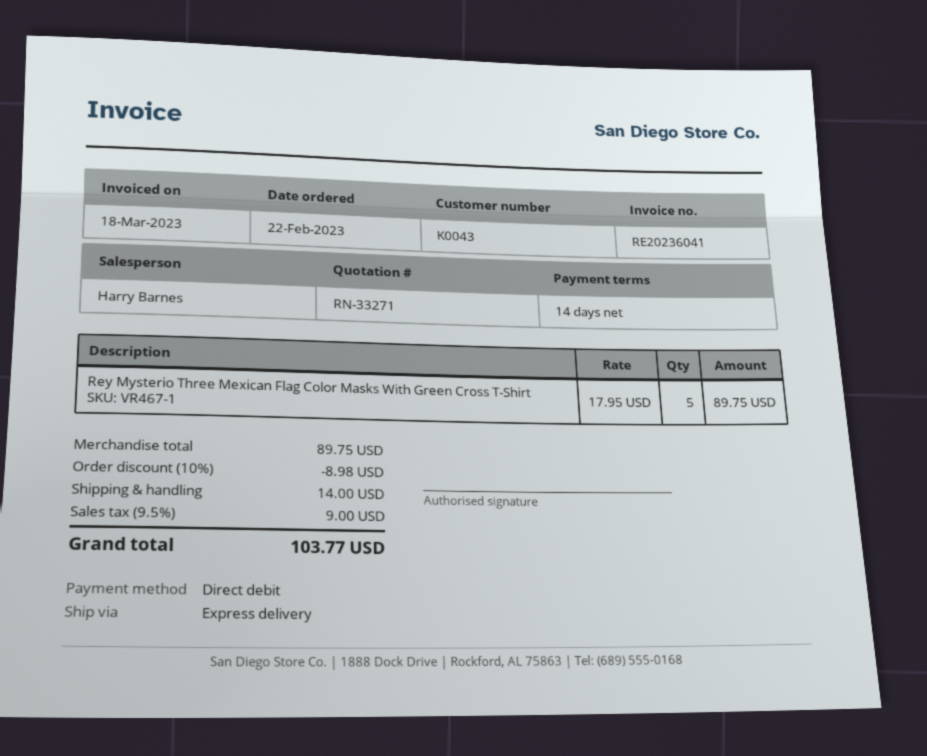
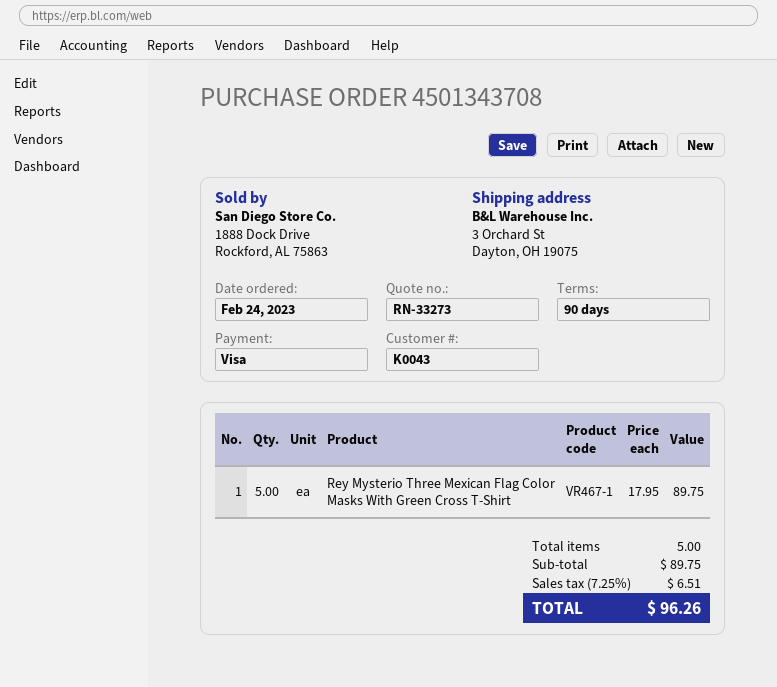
quote number: RN-33271 -> RN-33273
order date: 2023-02-22 -> 2023-02-24
payment terms: 14 days -> 90 days
payment method: direct debit -> Visa
discount: 10% = 8.98 -> none
shipping: 14.00 -> none
tax: 9.5% = 9.00 -> 7.25% = 6.51
total: 103.77 -> 96.26

